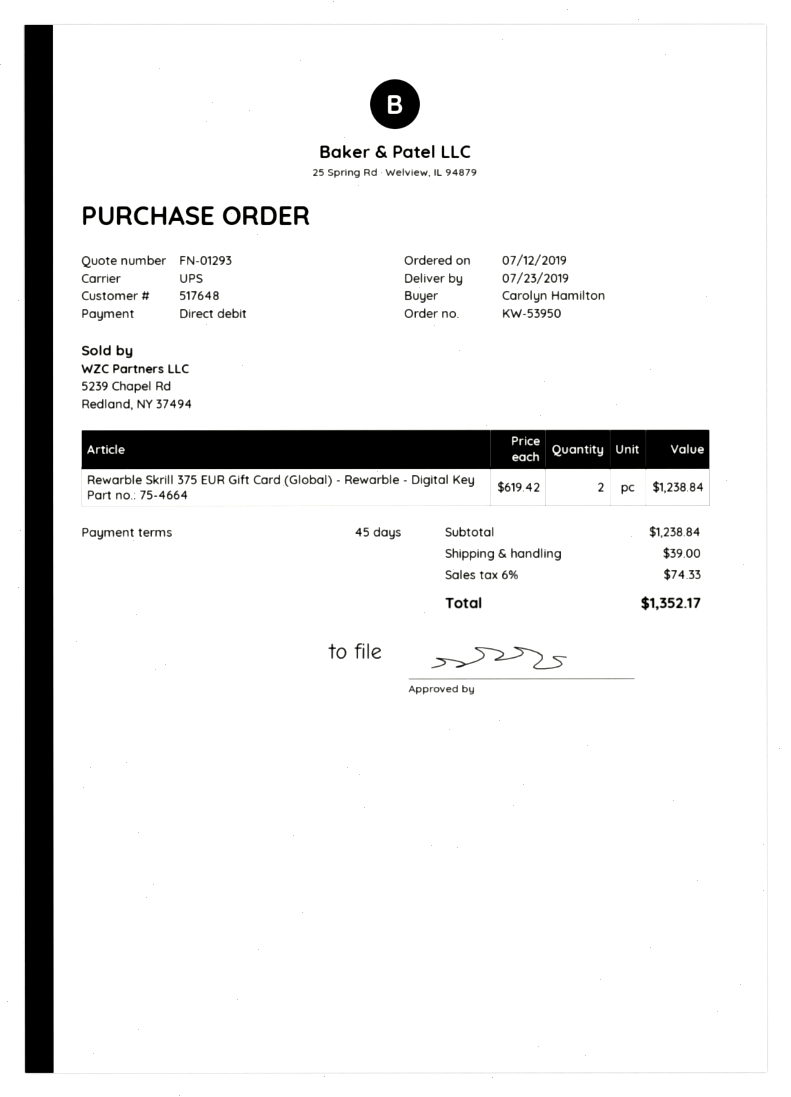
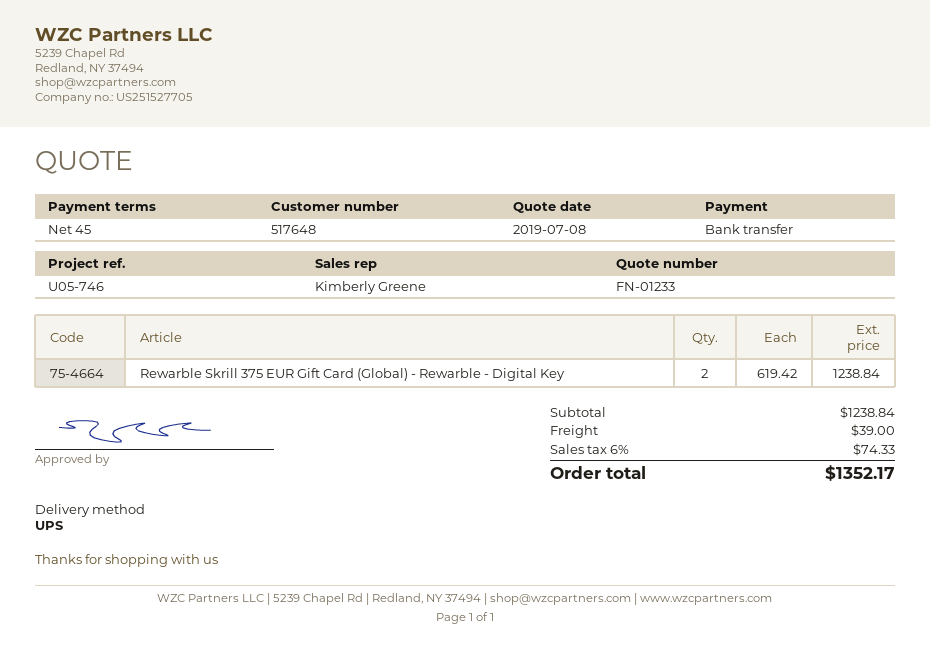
quote number: FN-01293 -> FN-01233
payment method: direct debit -> bank transfer

